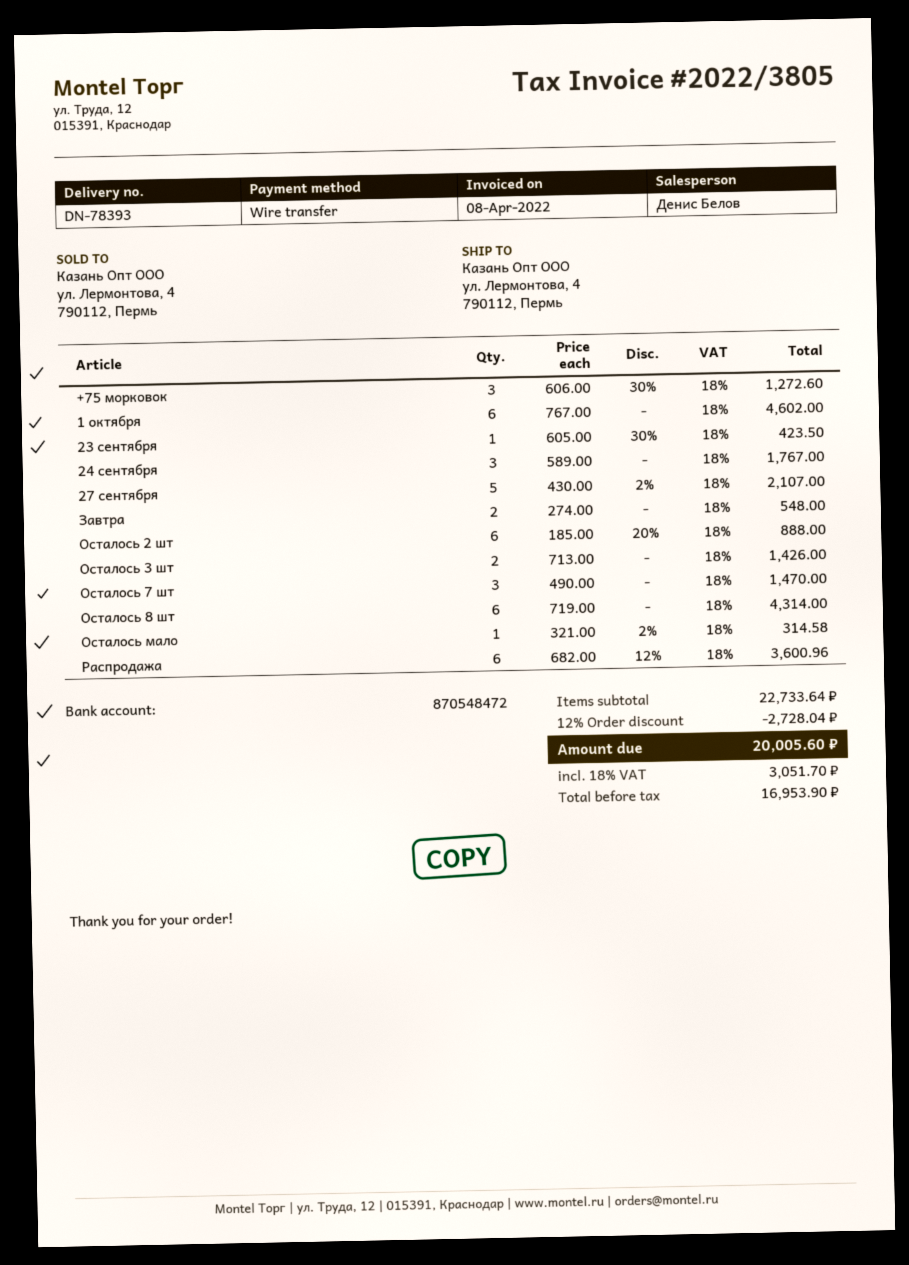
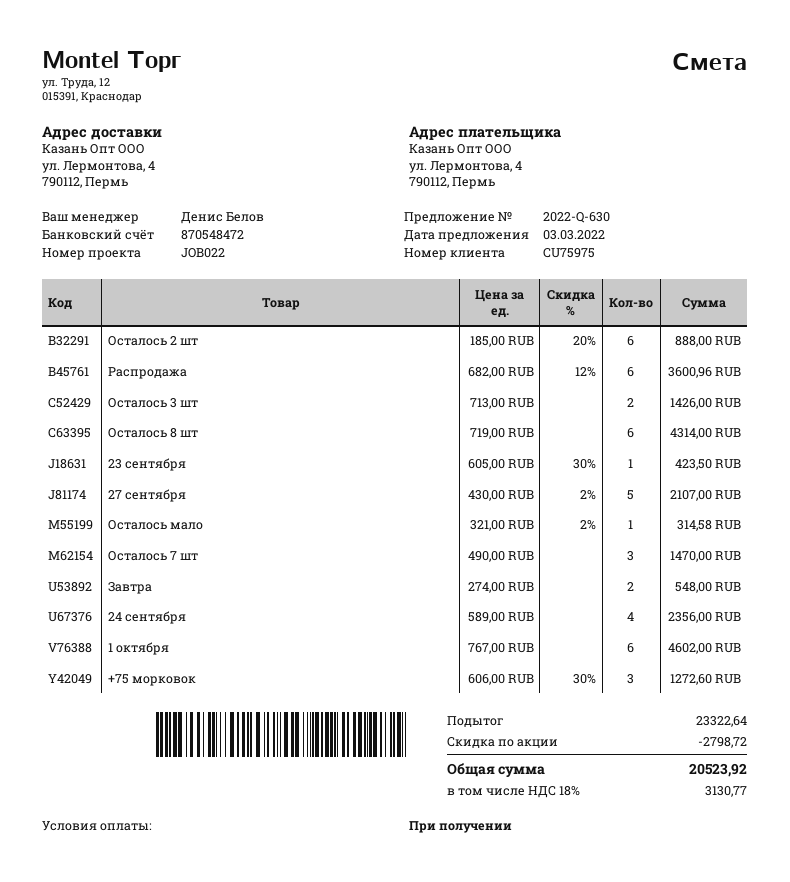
24 сентября: 3 x 589.00 = 1767.00 -> 4 x 589.00 = 2356.00
subtotal: 22733.64 -> 23322.64
discount: 2728.04 -> 2798.72
tax: 18% = 3051.70 -> 18% = 3130.77
total: 20005.60 -> 20523.92

